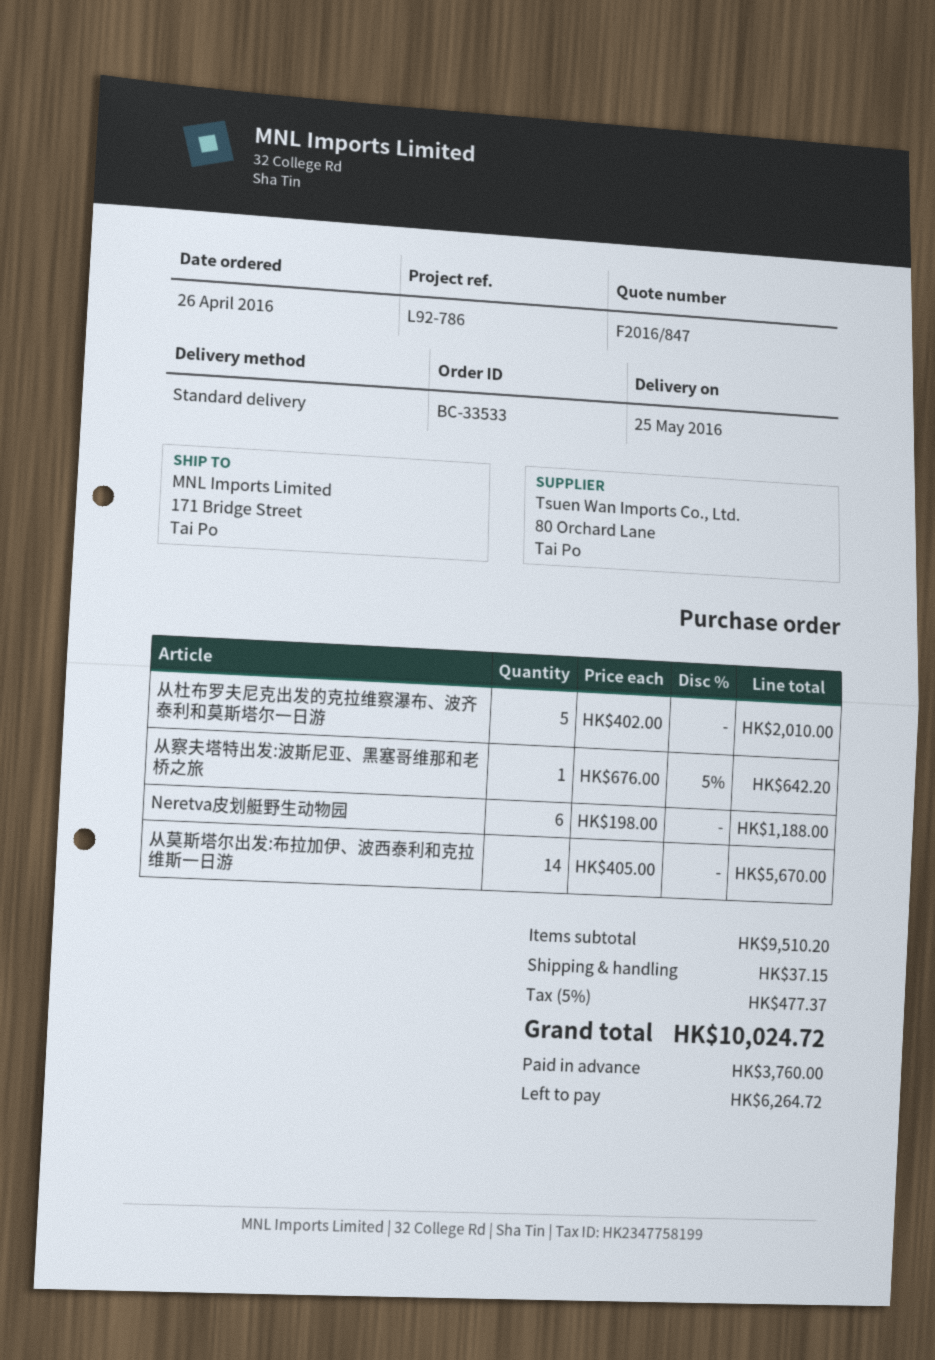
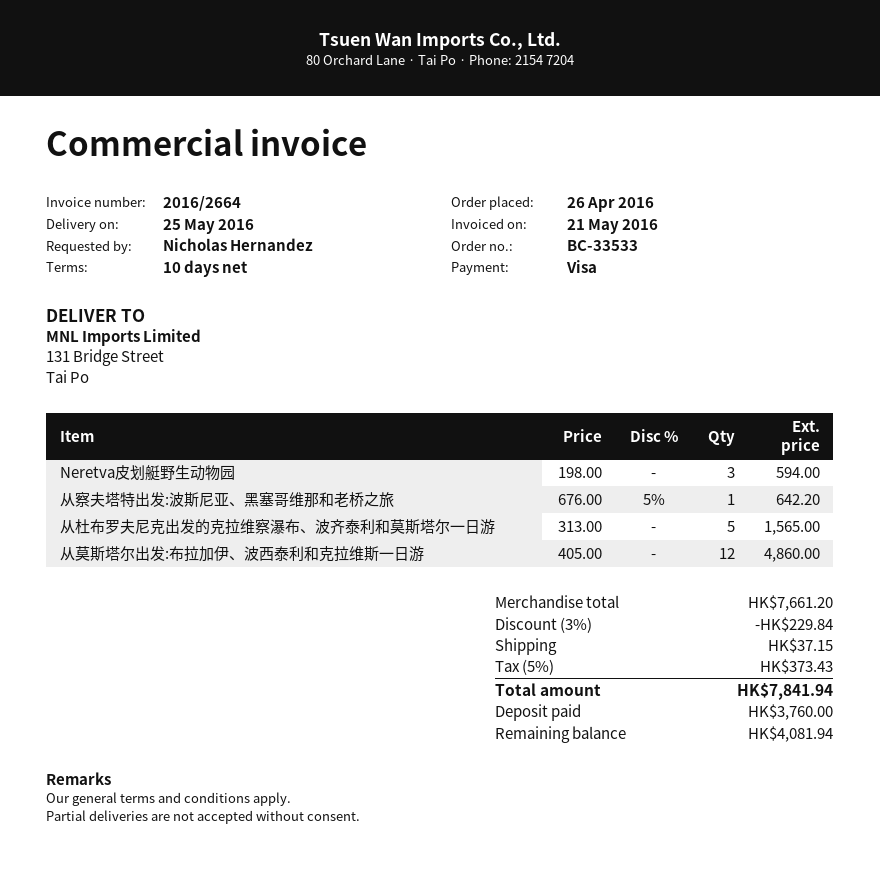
ship to: 171 Bridge Street, Tai Po -> 131 Bridge Street, Tai Po
从杜布罗夫尼克出发的克拉维察瀑布、波齐泰利和莫斯塔尔一日游: 5 x 402.00 = 2010.00 -> 5 x 313.00 = 1565.00
Neretva皮划艇野生动物园: 6 x 198.00 = 1188.00 -> 3 x 198.00 = 594.00
从莫斯塔尔出发:布拉加伊、波西泰利和克拉维斯一日游: 14 x 405.00 = 5670.00 -> 12 x 405.00 = 4860.00
subtotal: 9510.20 -> 7661.20
discount: none -> 3% = 229.84
tax: 5% = 477.37 -> 5% = 373.43
total: 10024.72 -> 7841.94
balance: 6264.72 -> 4081.94

